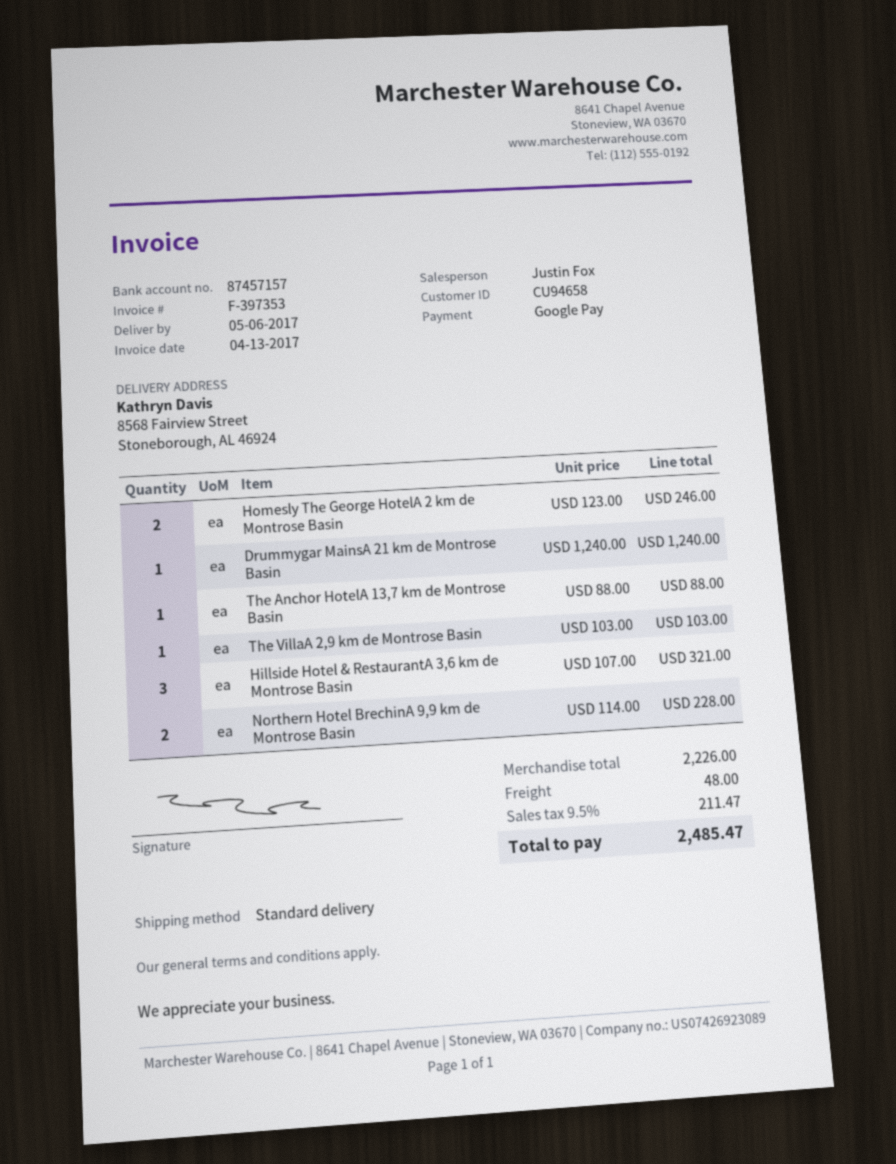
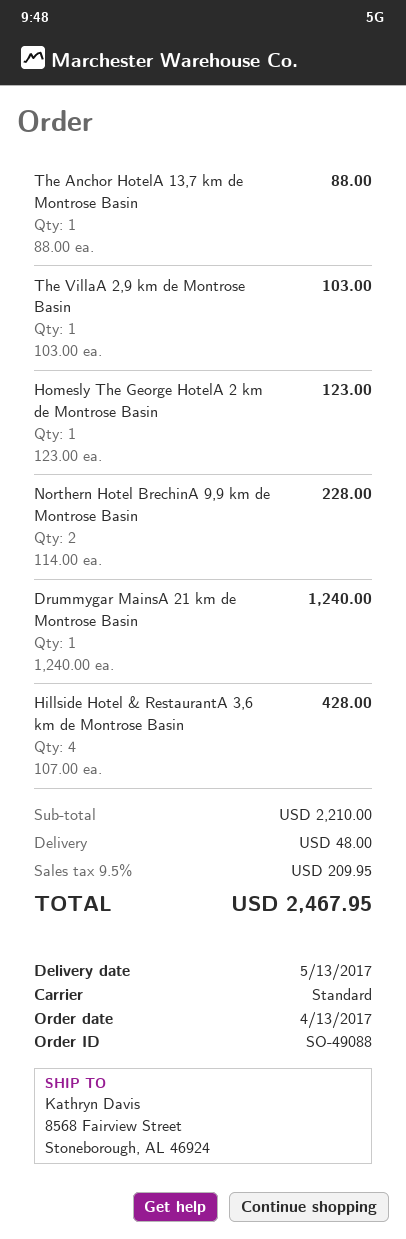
delivery date: 2017-05-06 -> 2017-05-13
Homesly The George HotelA 2 km de Montrose Basin: 2 x 123.00 = 246.00 -> 1 x 123.00 = 123.00
Hillside Hotel & RestaurantA 3,6 km de Montrose Basin: 3 x 107.00 = 321.00 -> 4 x 107.00 = 428.00
subtotal: 2226.00 -> 2210.00
tax: 9.5% = 211.47 -> 9.5% = 209.95
total: 2485.47 -> 2467.95

